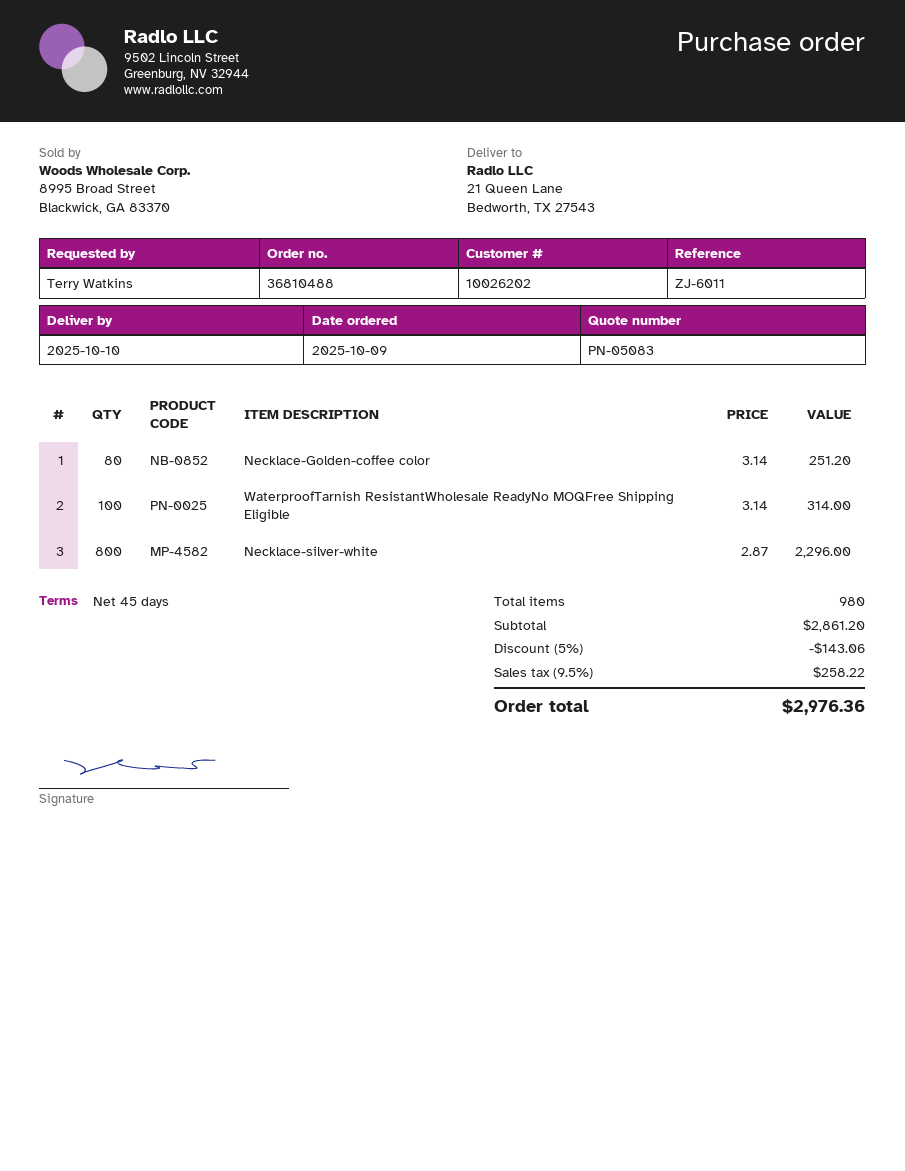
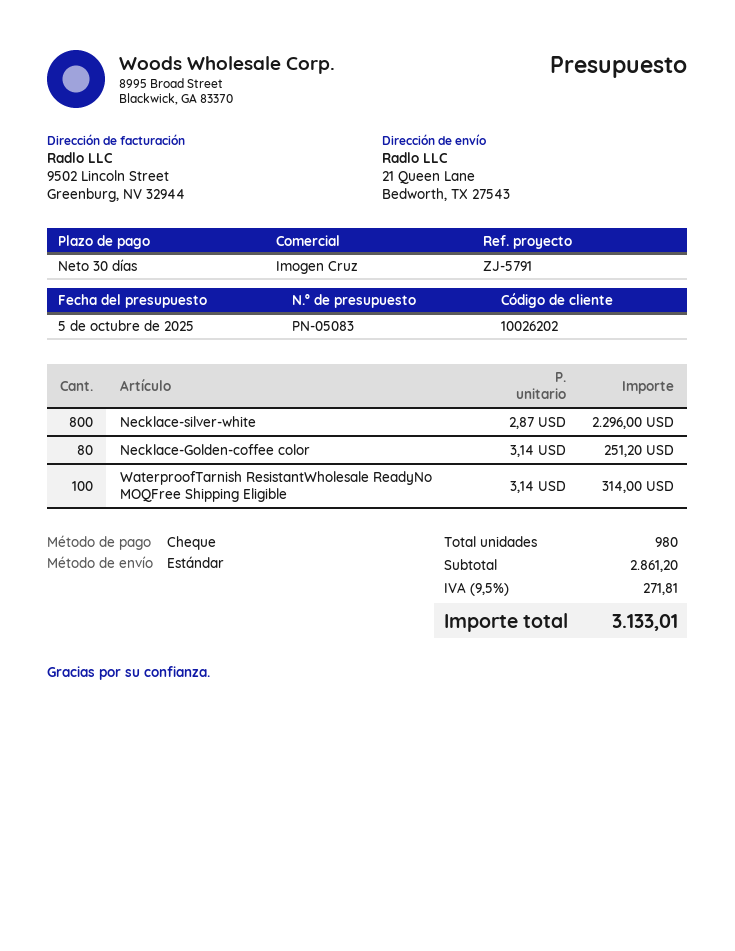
payment terms: 45 days -> 30 days
reference: ZJ-6011 -> ZJ-5791
discount: 5% = 143.06 -> none
tax: 9.5% = 258.22 -> 9.5% = 271.81
total: 2976.36 -> 3133.01

